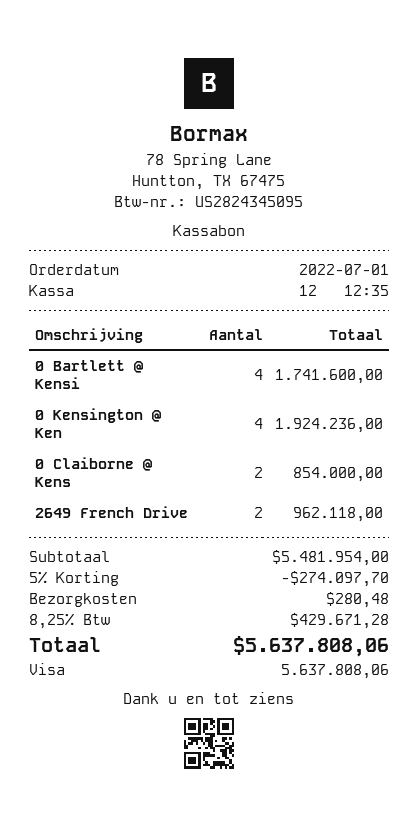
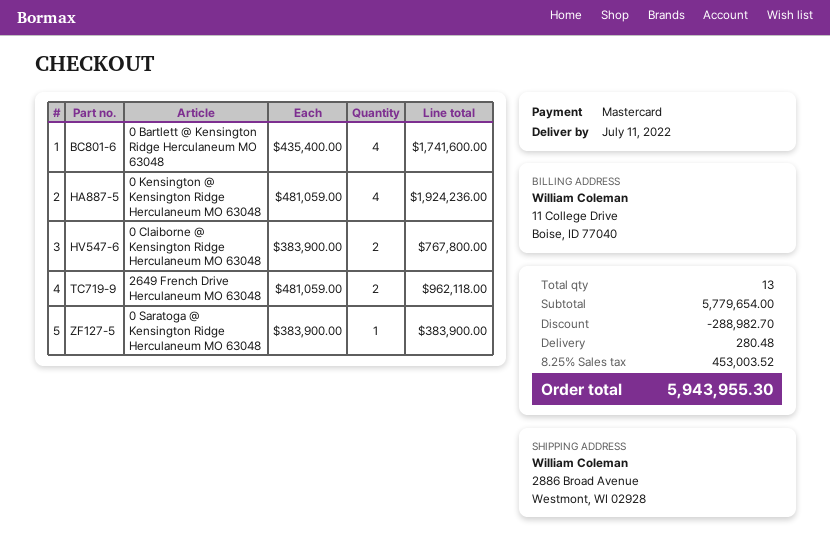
payment method: Visa -> Mastercard
0 Claiborne @ Kens: 2 for 854000.00 -> 2 for 767800.00
0 Saratoga @ Kensington Ridge Herculaneum MO 63048: none -> 1 for 383900.00
subtotal: 5481954.00 -> 5779654.00
discount: 274097.70 -> 288982.70
tax: 8.25% = 429671.28 -> 8.25% = 453003.52
total: 5637808.06 -> 5943955.30

